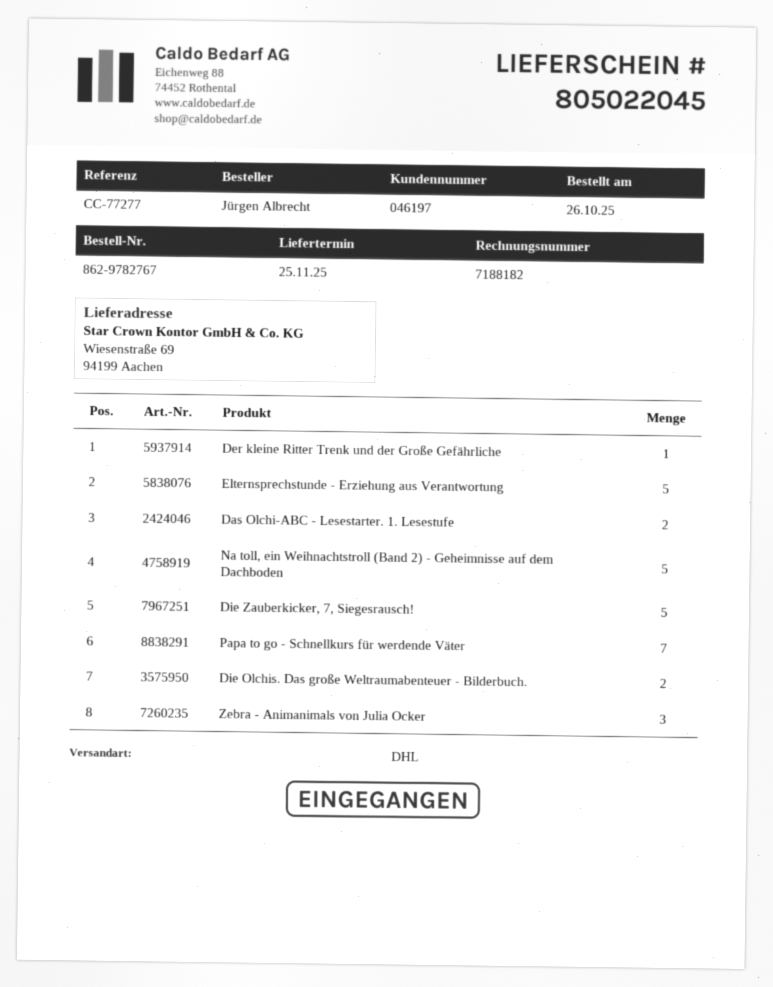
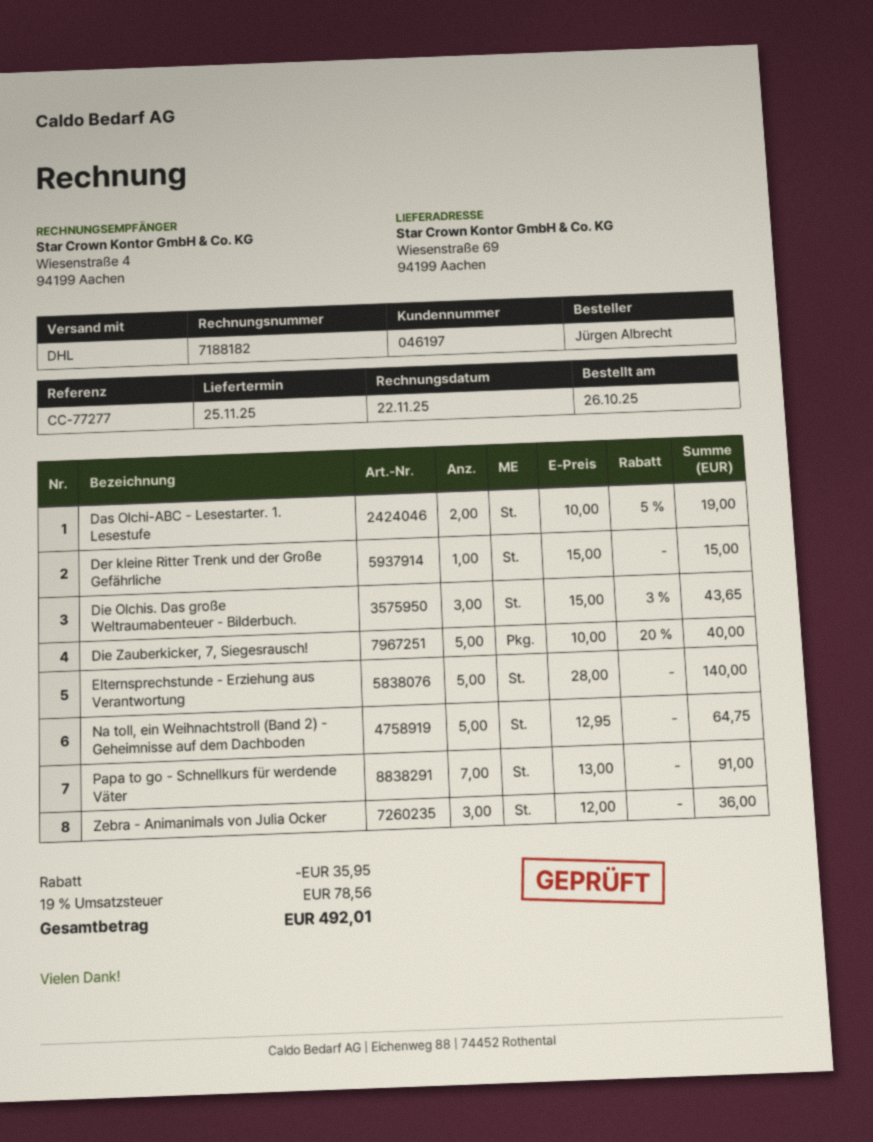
Die Olchis. Das große Weltraumabenteuer - Bilderbuch.: 2 -> 3

